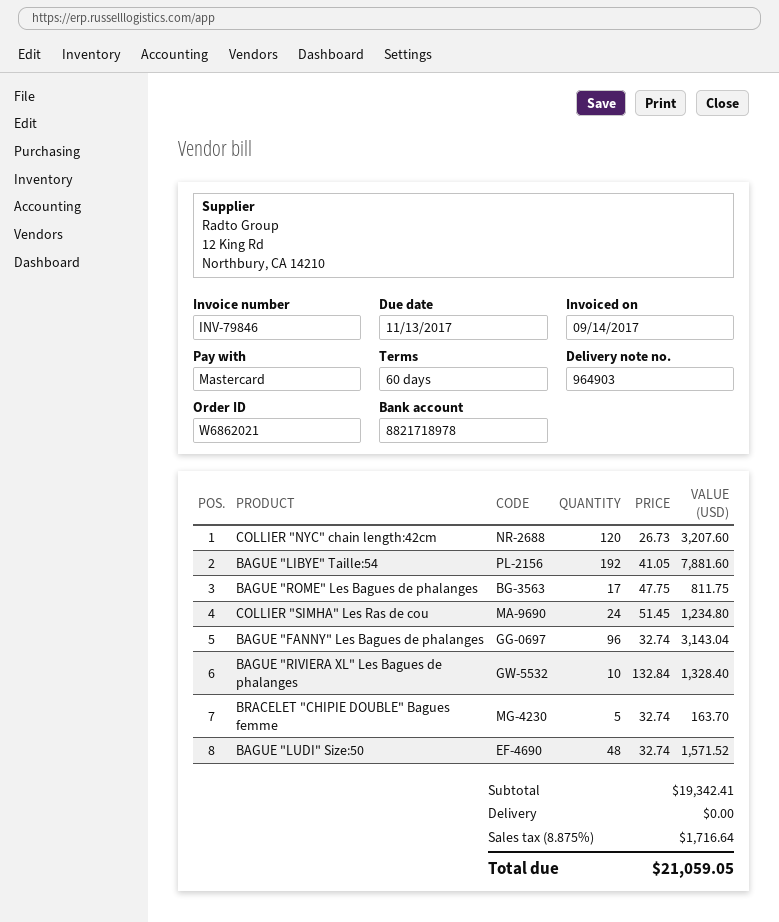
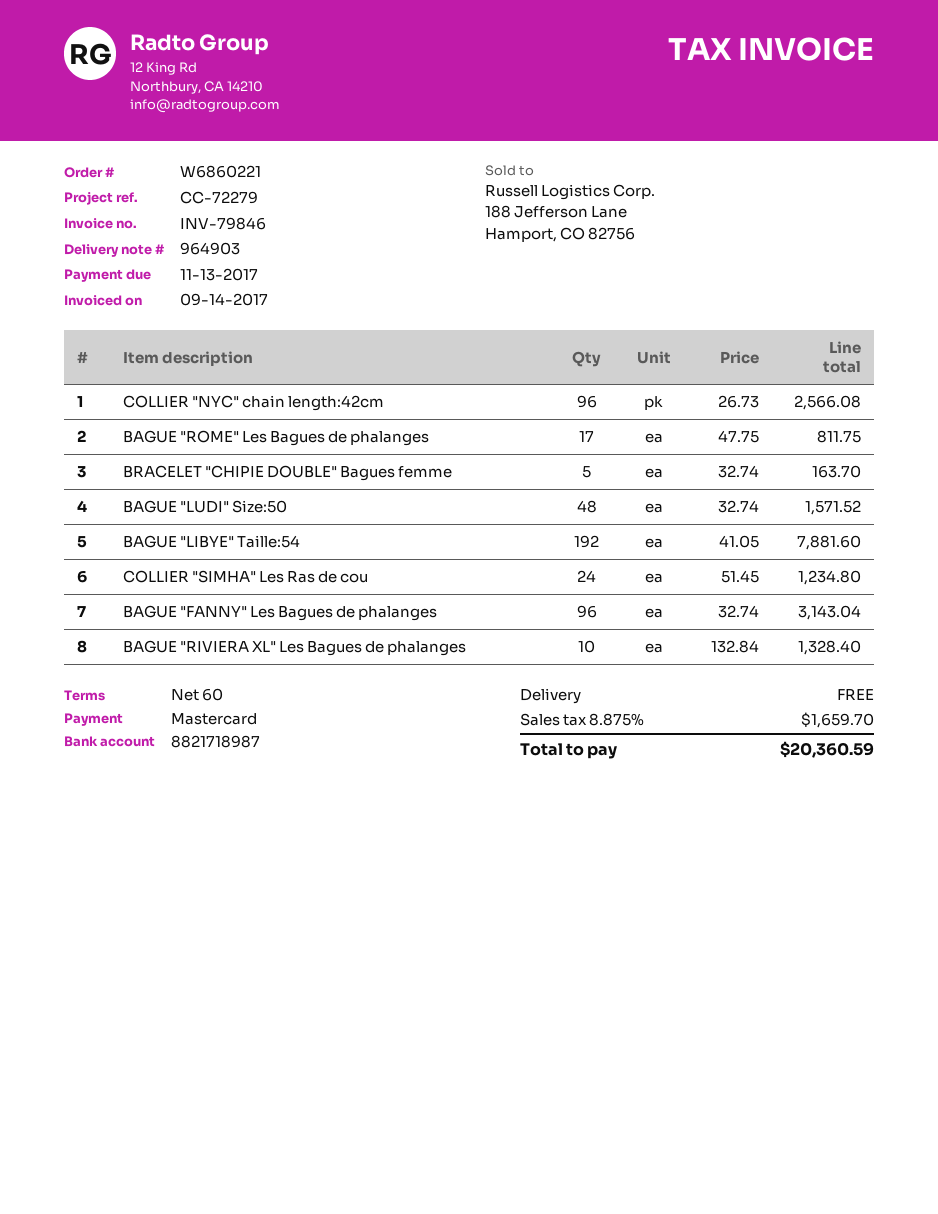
order number: W6862021 -> W6860221
bank account: 8821718978 -> 8821718987
COLLIER "NYC" chain length:42cm: 120 x 26.73 = 3207.60 -> 96 x 26.73 = 2566.08
tax: 8.875% = 1716.64 -> 8.875% = 1659.70
total: 21059.05 -> 20360.59

